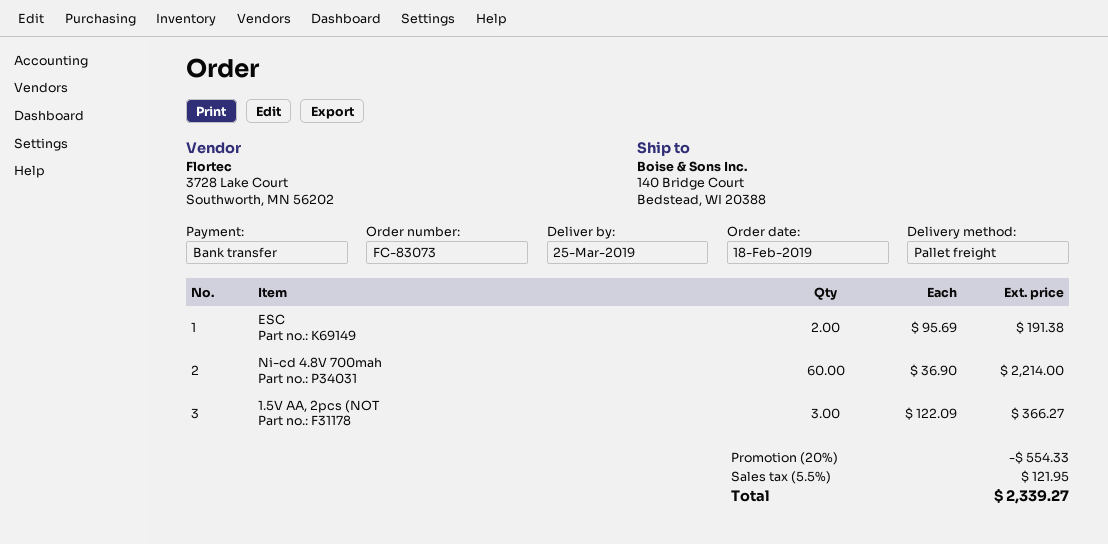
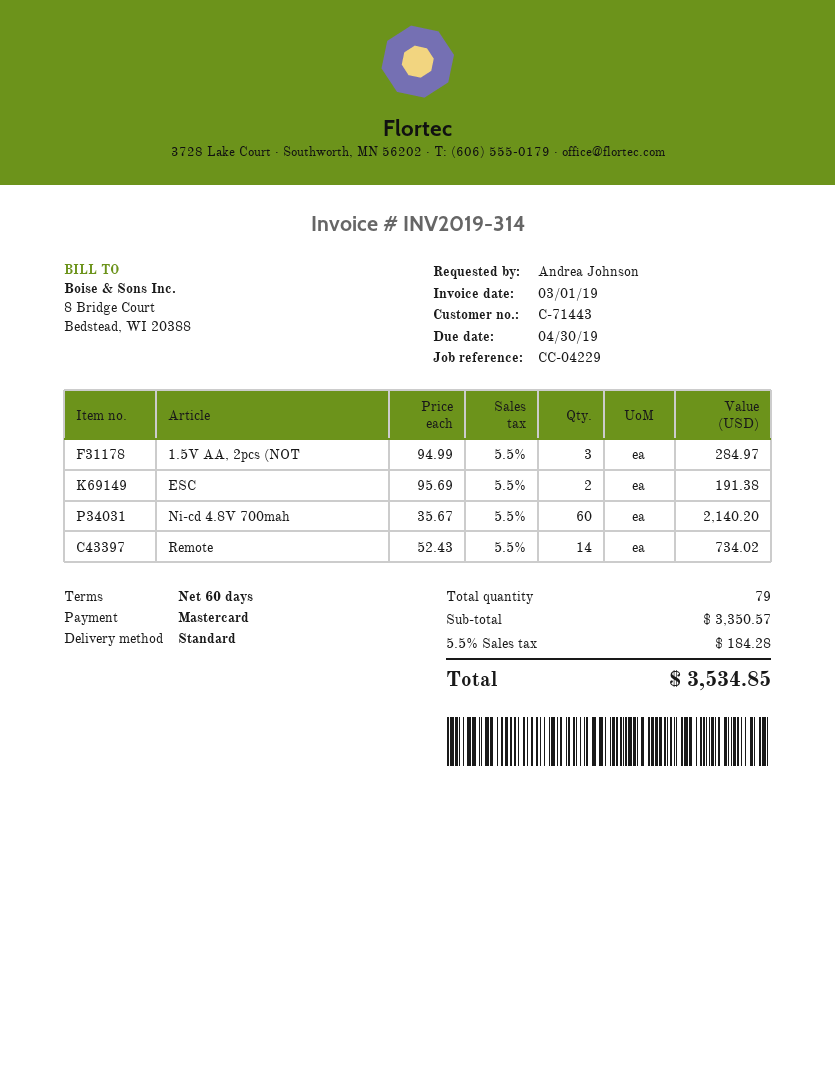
payment method: bank transfer -> Mastercard
shipping method: pallet freight -> standard
Ni-cd 4.8V 700mah: 60 x 36.90 = 2214.00 -> 60 x 35.67 = 2140.20
1.5V AA, 2pcs (NOT: 3 x 122.09 = 366.27 -> 3 x 94.99 = 284.97
Remote: none -> 14 x 52.43 = 734.02
discount: 20% = 554.33 -> none
tax: 5.5% = 121.95 -> 5.5% = 184.28
total: 2339.27 -> 3534.85

